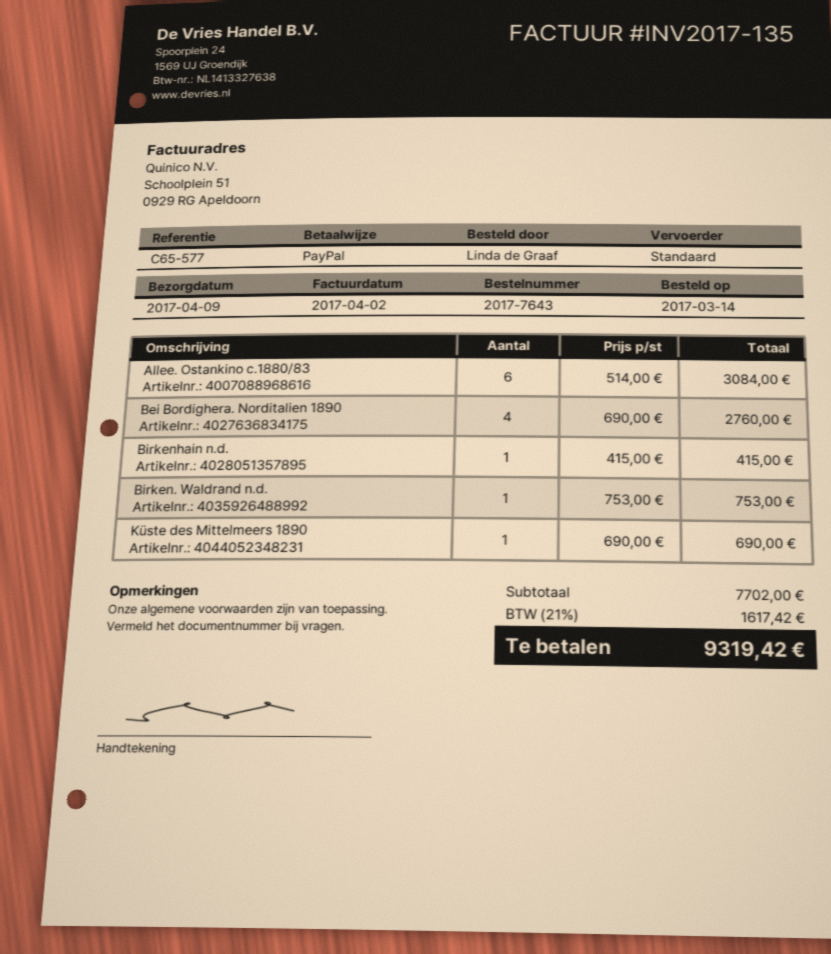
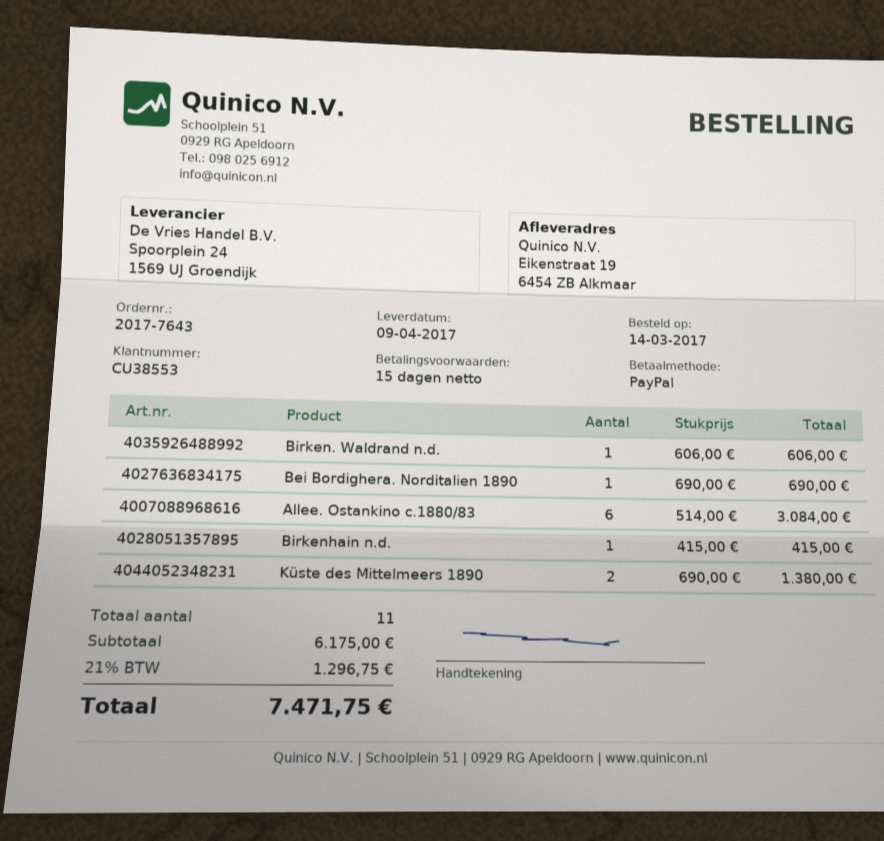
Bei Bordighera. Norditalien 1890: 4 x 690.00 = 2760.00 -> 1 x 690.00 = 690.00
Birken. Waldrand n.d.: 1 x 753.00 = 753.00 -> 1 x 606.00 = 606.00
Küste des Mittelmeers 1890: 1 x 690.00 = 690.00 -> 2 x 690.00 = 1380.00
subtotal: 7702.00 -> 6175.00
tax: 21% = 1617.42 -> 21% = 1296.75
total: 9319.42 -> 7471.75

